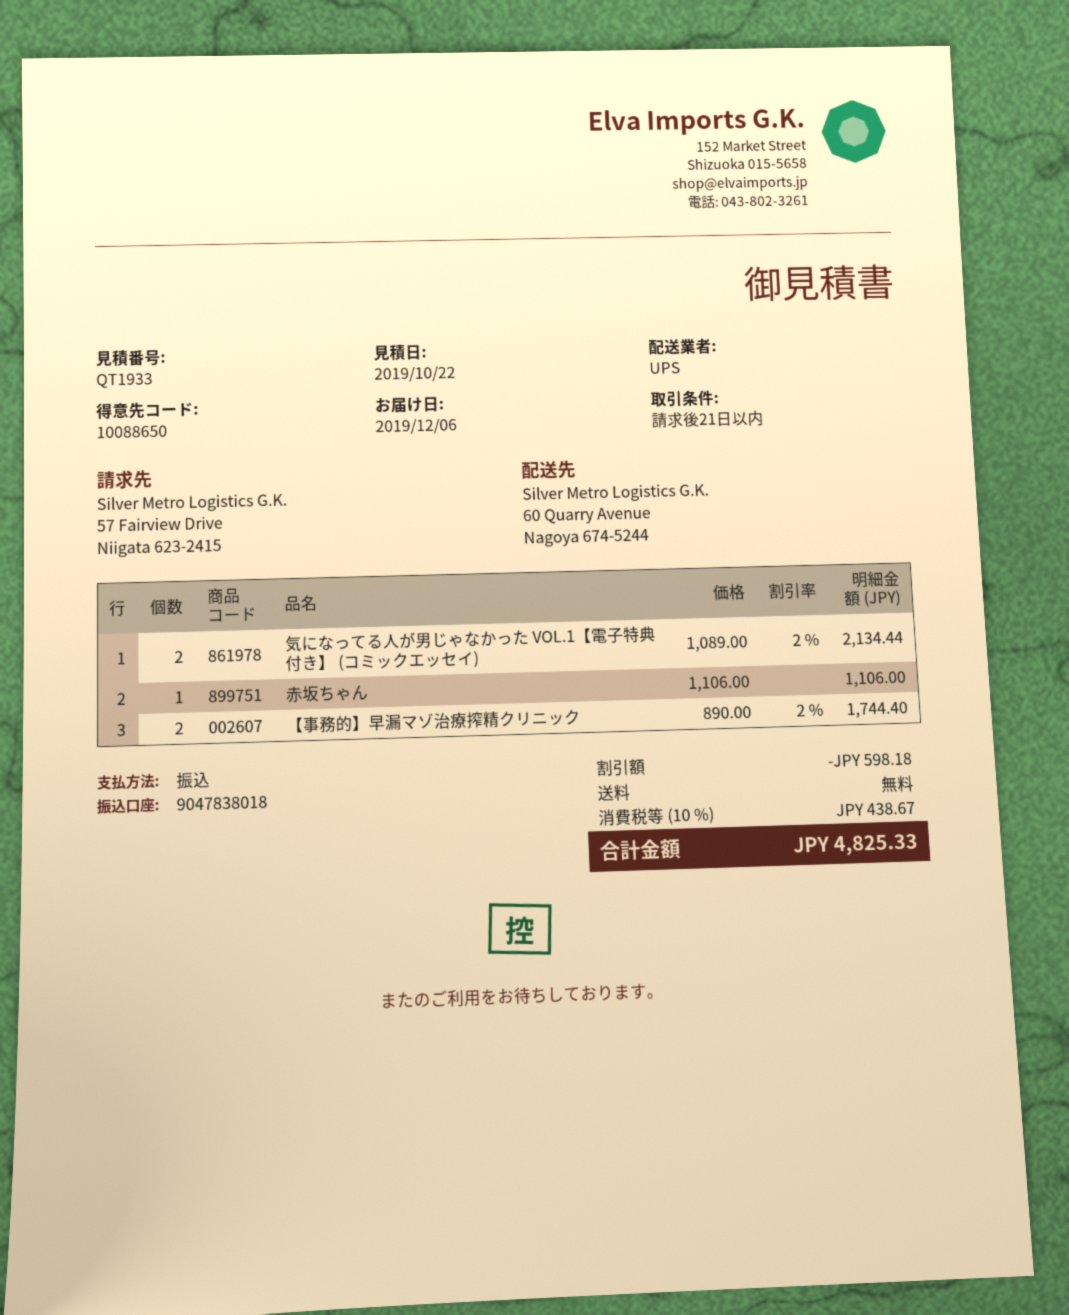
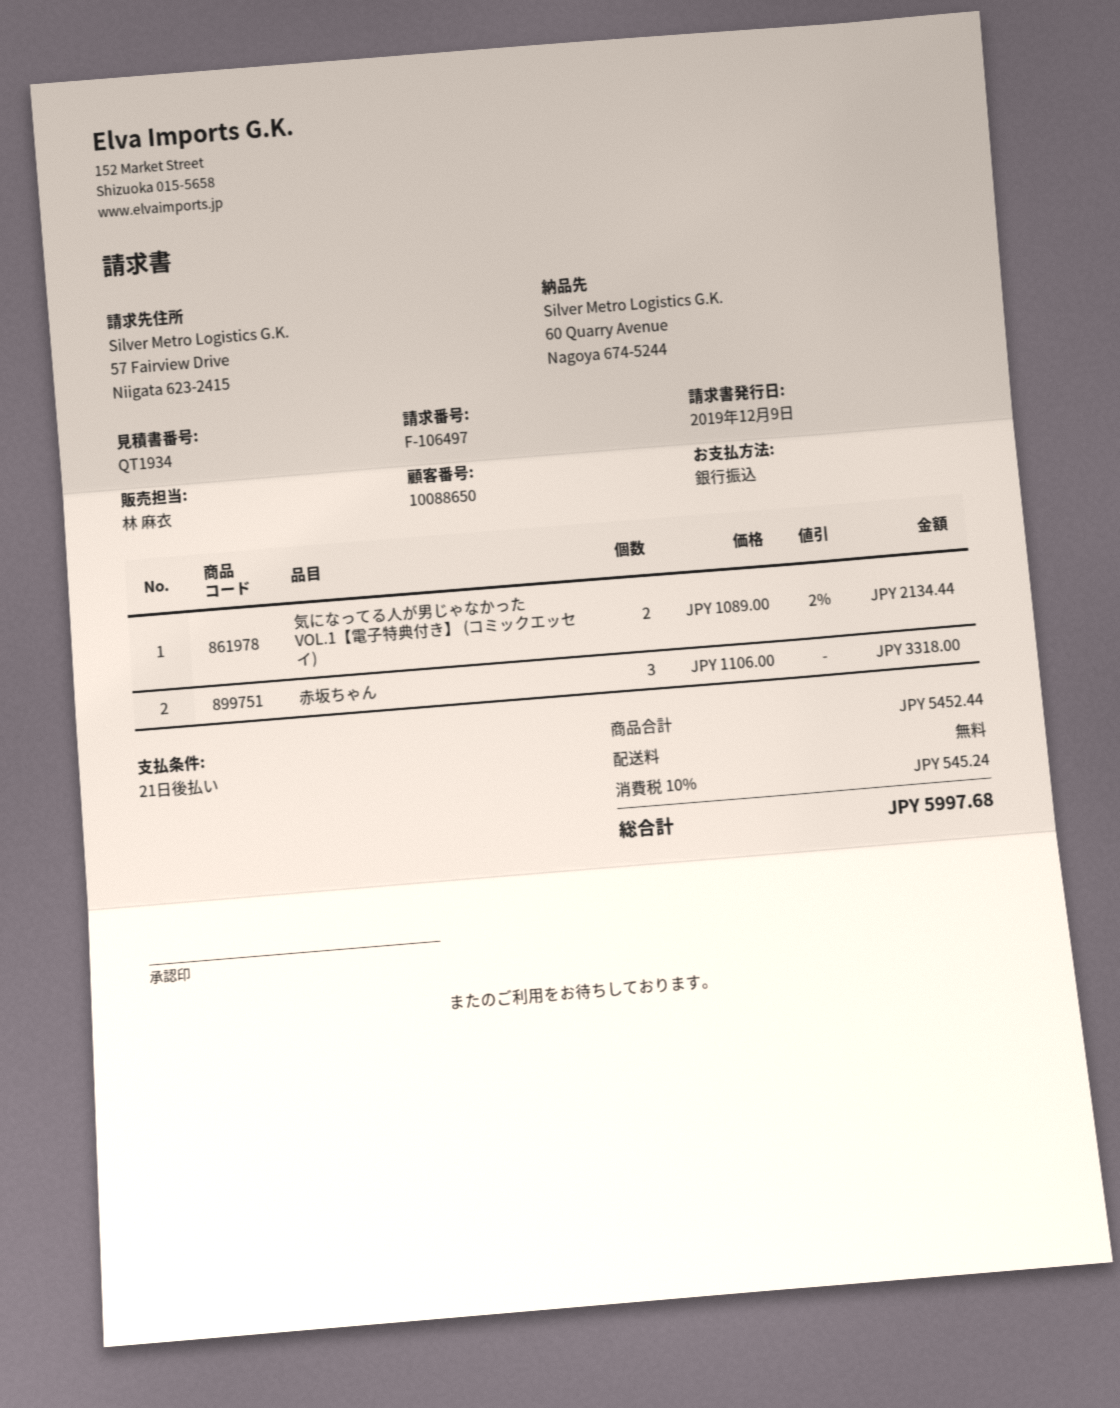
quote number: QT1933 -> QT1934
赤坂ちゃん: 1 x 1106.00 = 1106.00 -> 3 x 1106.00 = 3318.00
【事務的】早漏マゾ治療搾精クリニック: 2 x 890.00 - 2% = 1744.40 -> none
discount: 598.18 -> none
tax: 10% = 438.67 -> 10% = 545.24
total: 4825.33 -> 5997.68

